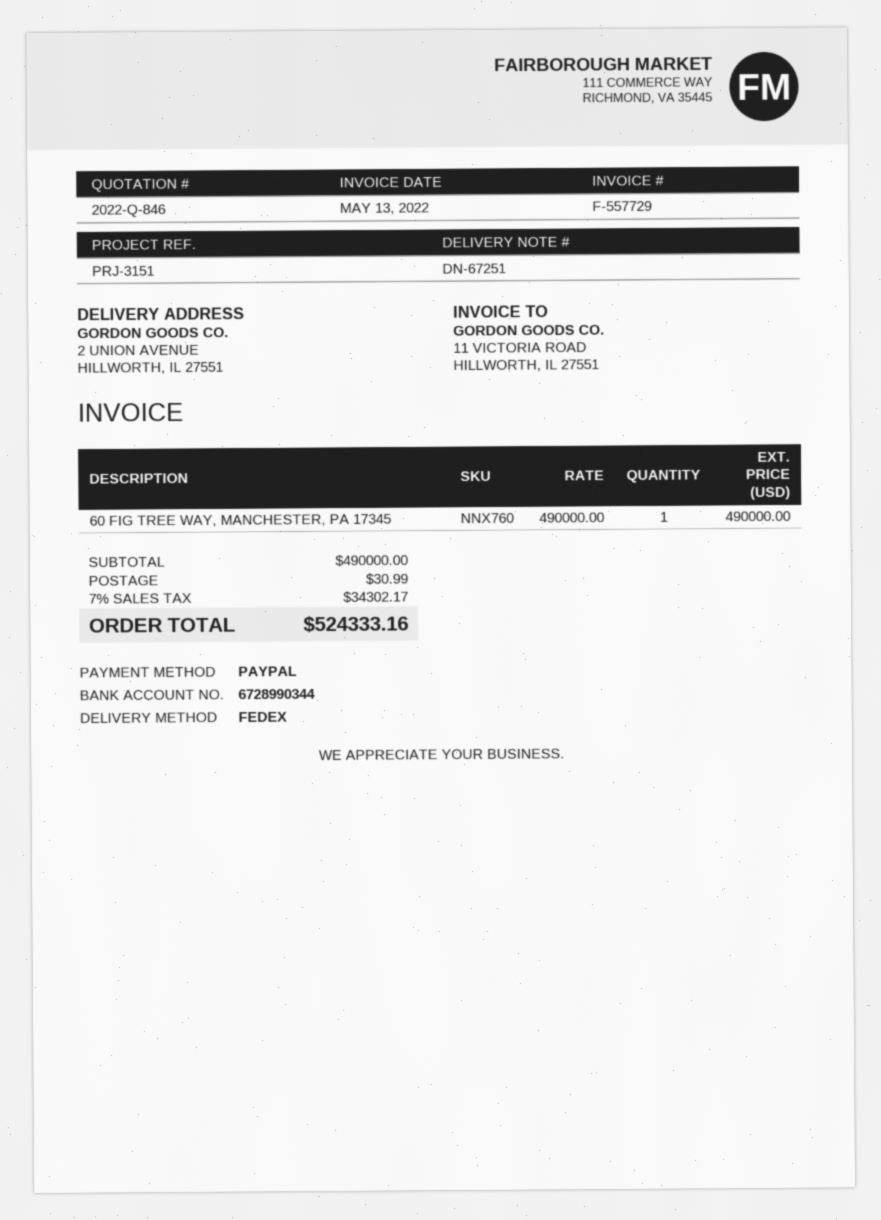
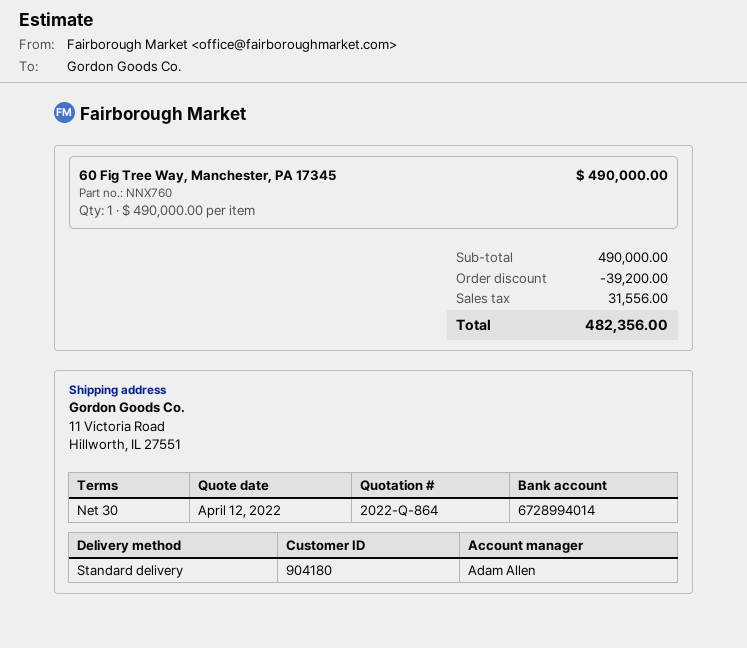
quote number: 2022-Q-846 -> 2022-Q-864
bank account: 6728990344 -> 6728994014
shipping method: FedEx -> standard
ship to: 2 UNION AVENUE, HILLWORTH, IL 27551 -> 11 Victoria Road, Hillworth, IL 27551
discount: none -> 39200.00
shipping: 30.99 -> none
tax: 34302.17 -> 31556.00
total: 524333.16 -> 482356.00

